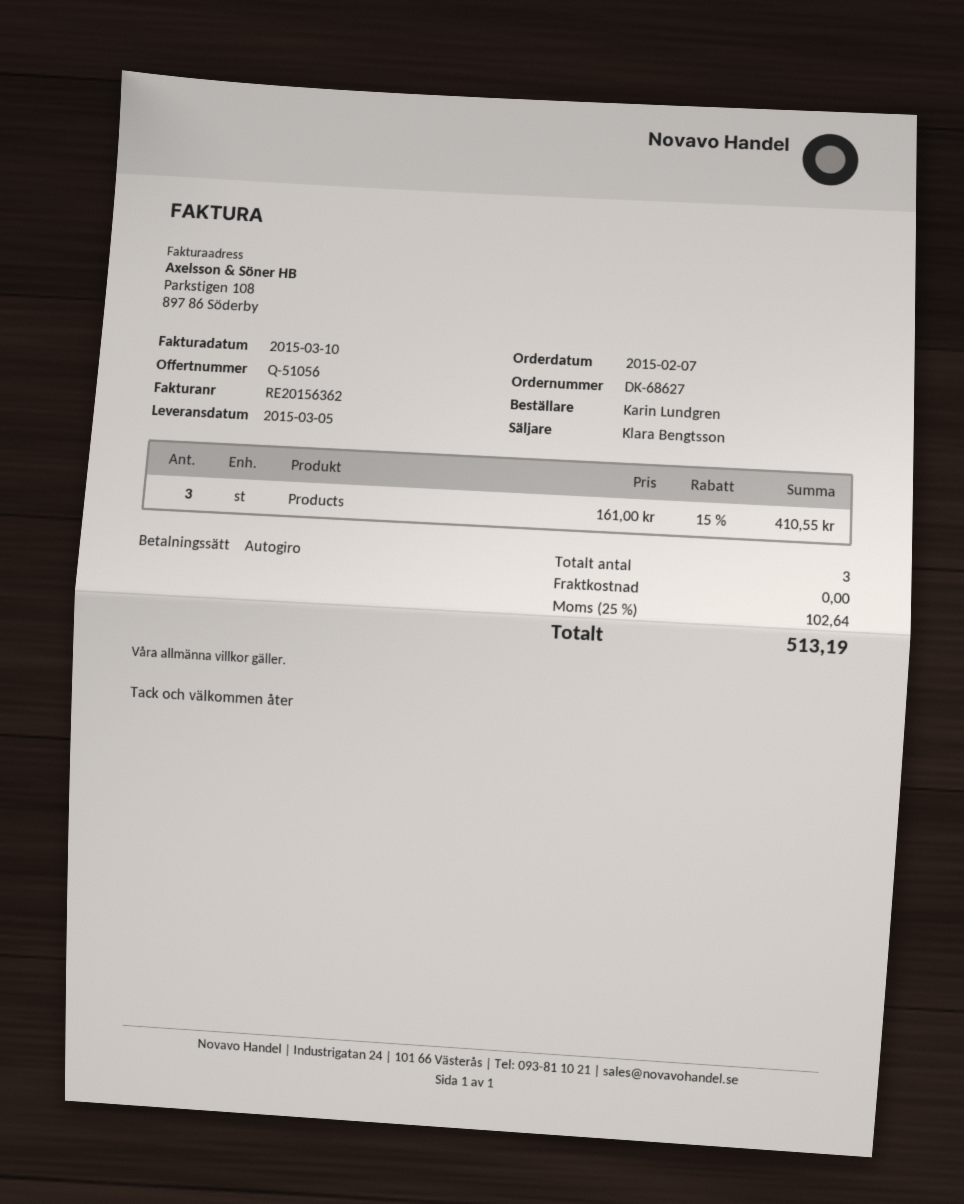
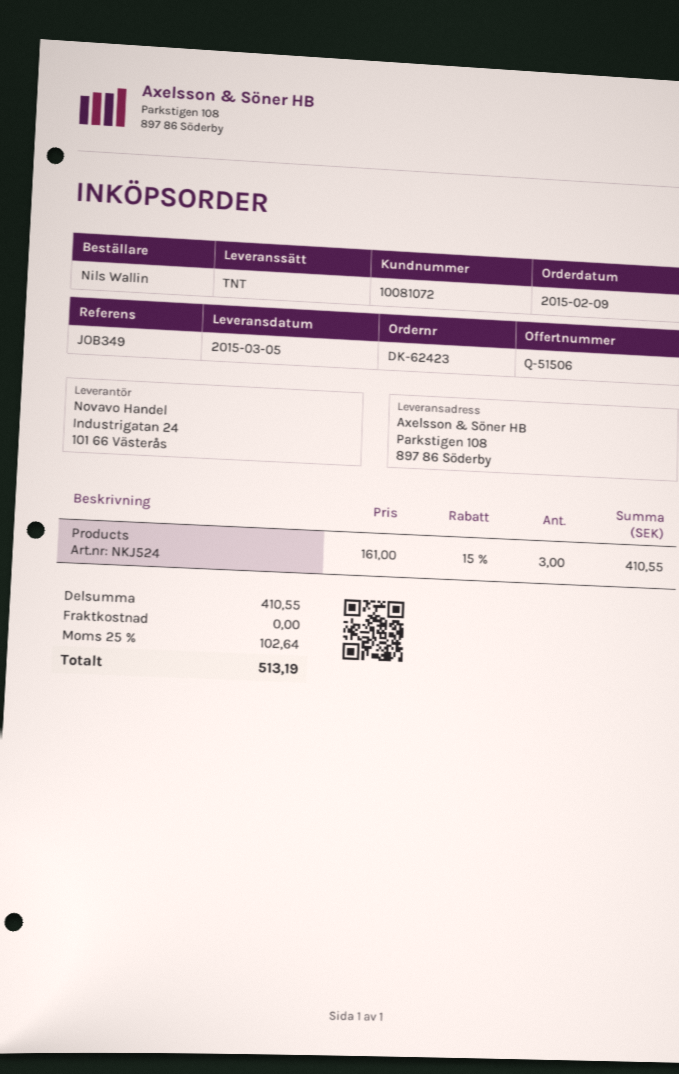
quote number: Q-51056 -> Q-51506
order number: DK-68627 -> DK-62423
order date: 2015-02-07 -> 2015-02-09
ordered by: Karin Lundgren -> Nils Wallin

